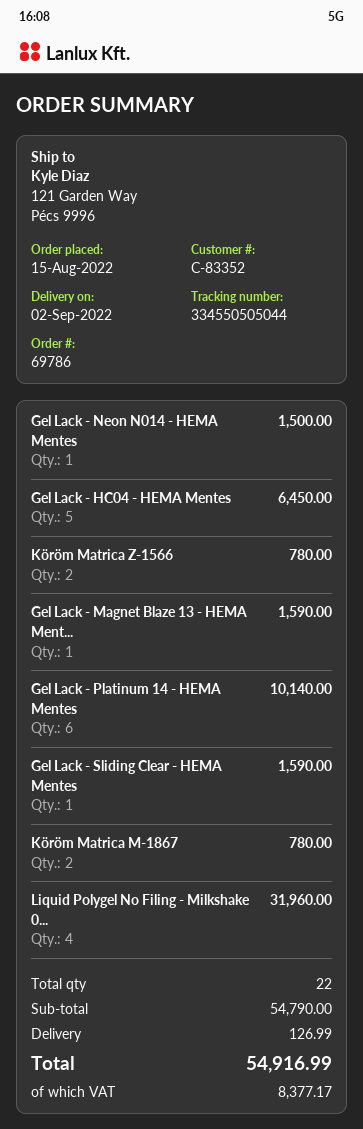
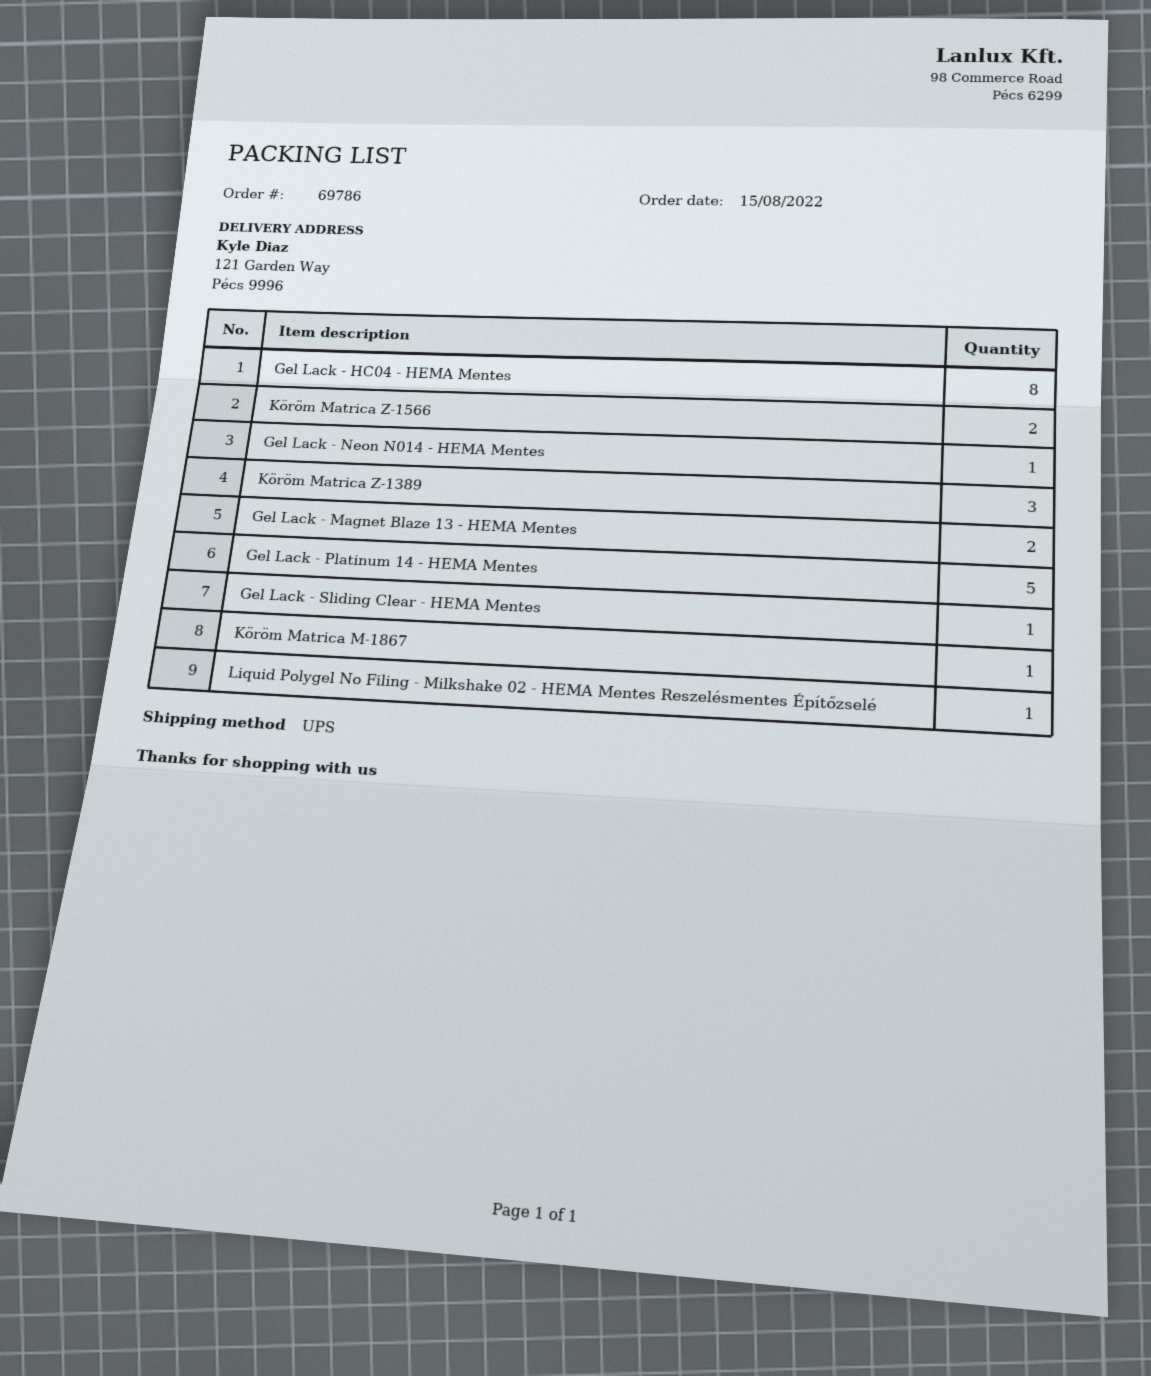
Gel Lack - HC04 - HEMA Mentes: 5 -> 8
Gel Lack - Magnet Blaze 13 - HEMA Ment...: 1 -> 2
Gel Lack - Platinum 14 - HEMA Mentes: 6 -> 5
Köröm Matrica M-1867: 2 -> 1
Liquid Polygel No Filing - Milkshake 0...: 4 -> 1
Köröm Matrica Z-1389: none -> 3

